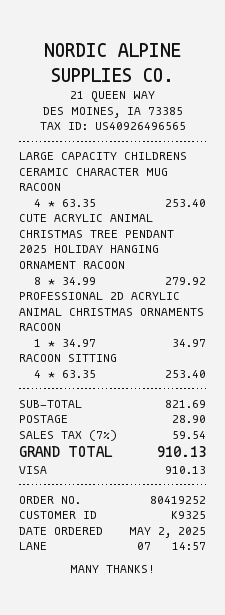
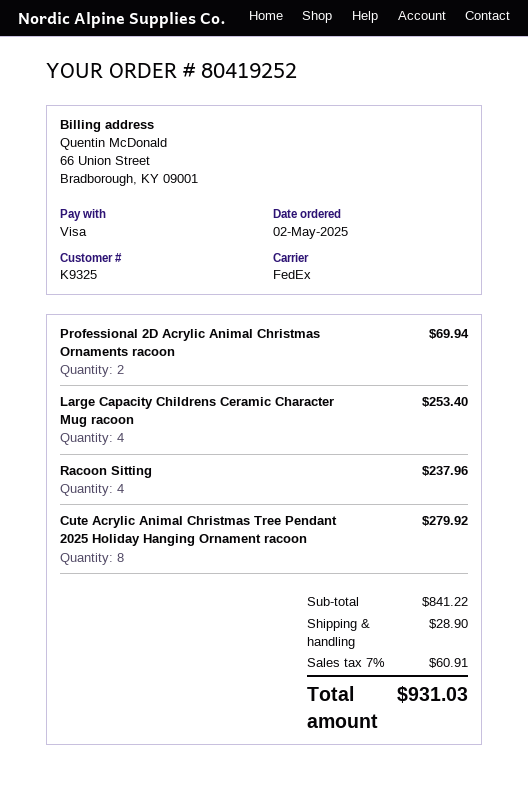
PROFESSIONAL 2D ACRYLIC ANIMAL CHRISTMAS ORNAMENTS RACOON: 1 for 34.97 -> 2 for 69.94
RACOON SITTING: 4 for 253.40 -> 4 for 237.96
subtotal: 821.69 -> 841.22
tax: 7% = 59.54 -> 7% = 60.91
total: 910.13 -> 931.03

